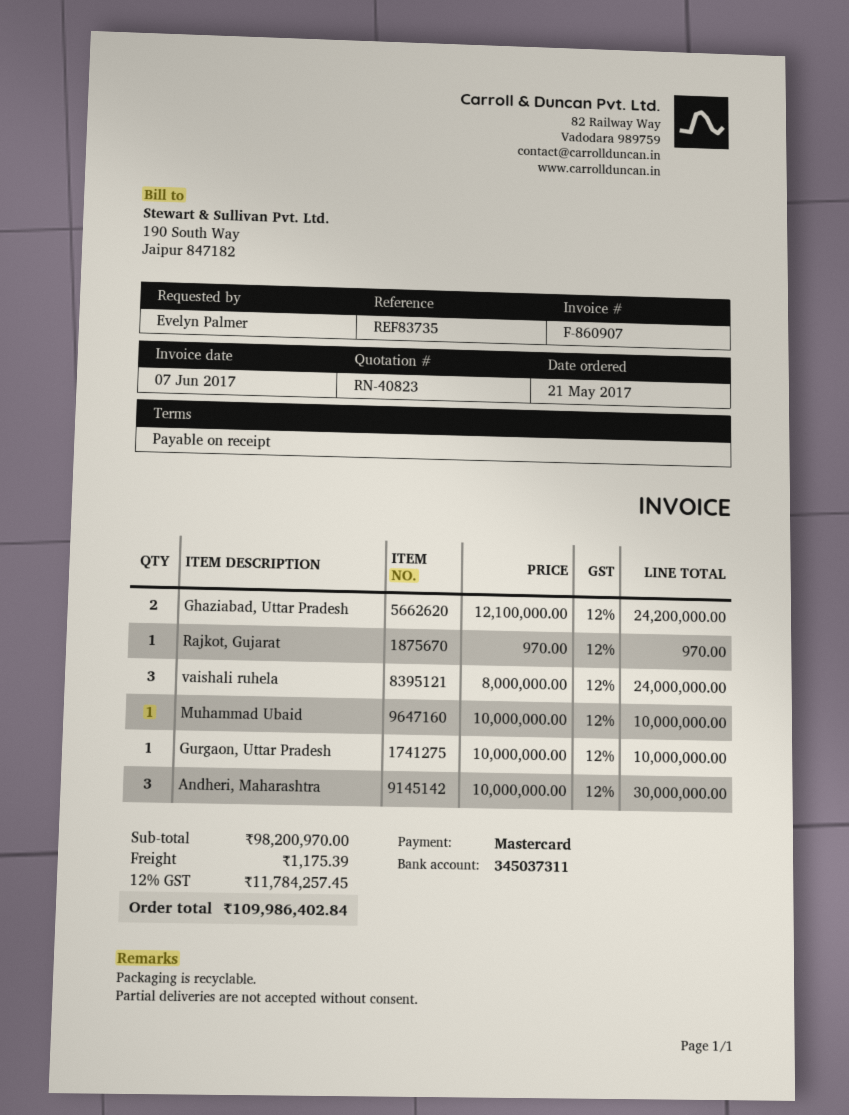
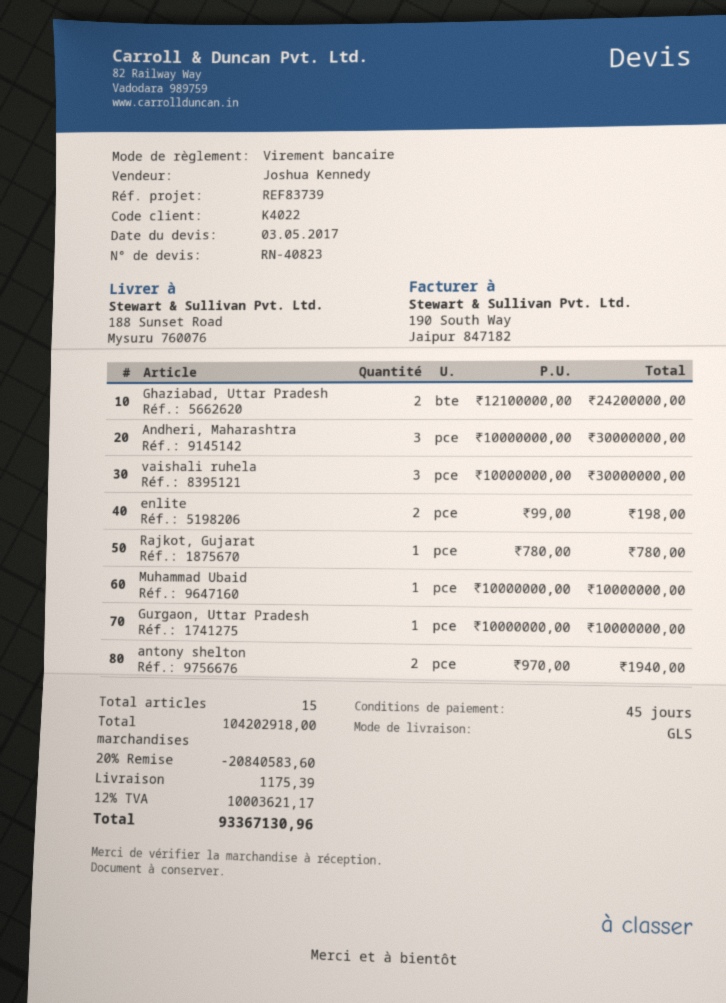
payment terms: on receipt -> 45 days
reference: REF83735 -> REF83739
payment method: Mastercard -> bank transfer
Rajkot, Gujarat: 1 x 970.00 = 970.00 -> 1 x 780.00 = 780.00
vaishali ruhela: 3 x 8000000.00 = 24000000.00 -> 3 x 10000000.00 = 30000000.00
enlite: none -> 2 x 99.00 = 198.00
antony shelton: none -> 2 x 970.00 = 1940.00
subtotal: 98200970.00 -> 104202918.00
discount: none -> 20% = 20840583.60
tax: 12% = 11784257.45 -> 12% = 10003621.17
total: 109986402.84 -> 93367130.96

